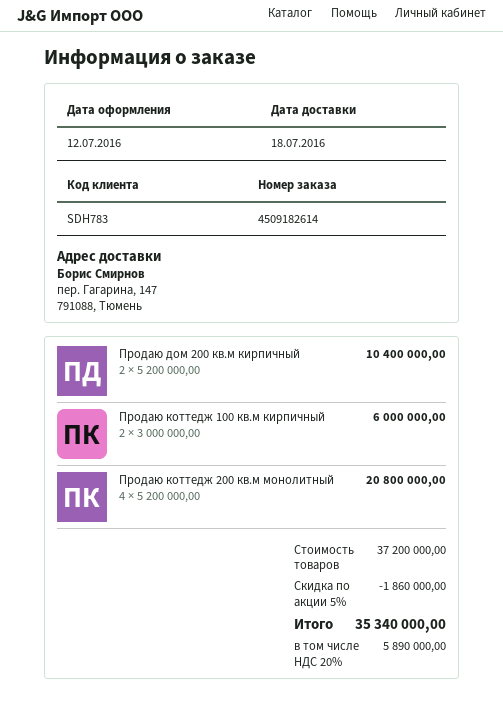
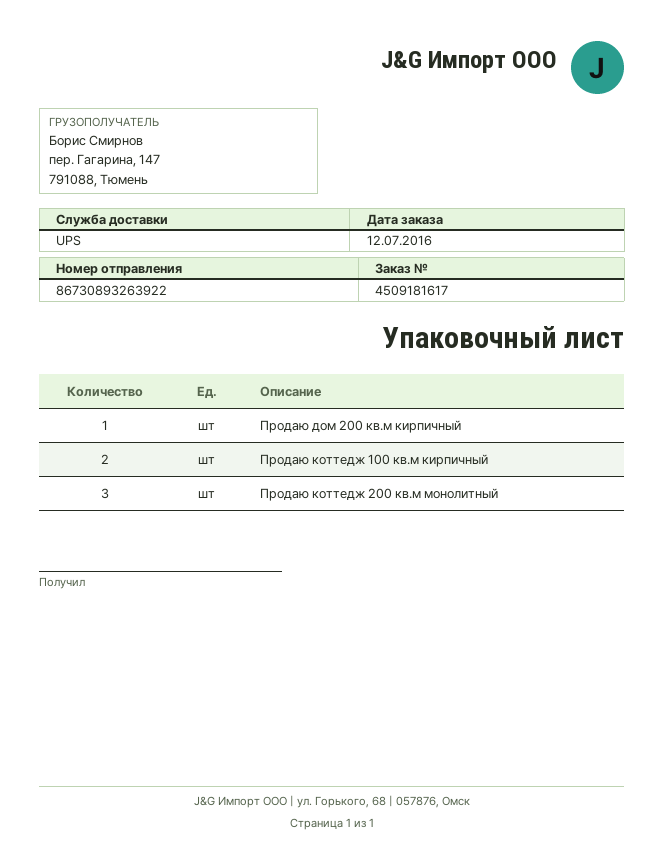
order number: 4509182614 -> 4509181617
Продаю дом 200 кв.м кирпичный: 2 -> 1
Продаю коттедж 200 кв.м монолитный: 4 -> 3

